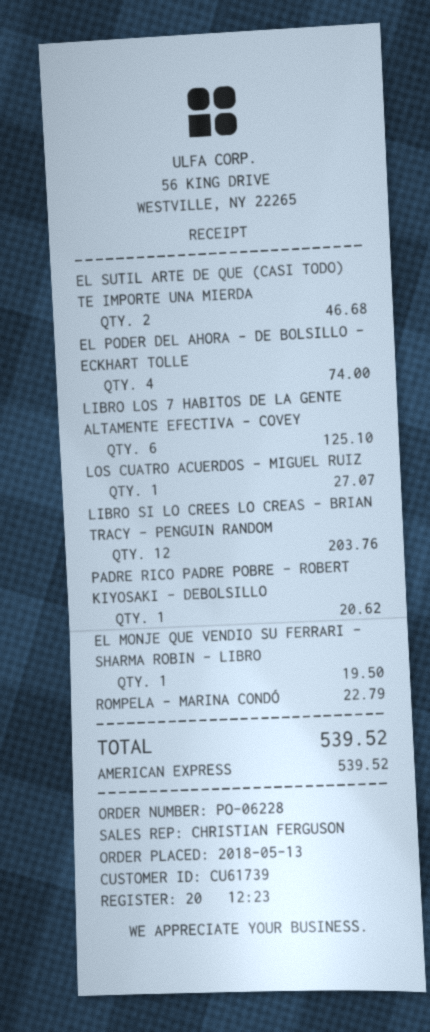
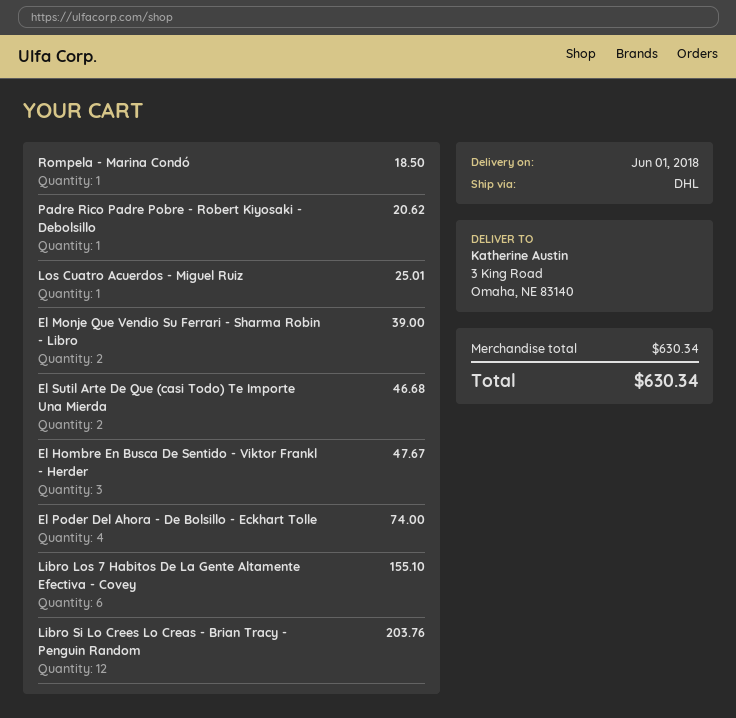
LIBRO LOS 7 HABITOS DE LA GENTE ALTAMENTE EFECTIVA - COVEY: 6 for 125.10 -> 6 for 155.10
LOS CUATRO ACUERDOS - MIGUEL RUIZ: 1 for 27.07 -> 1 for 25.01
EL MONJE QUE VENDIO SU FERRARI - SHARMA ROBIN - LIBRO: 1 for 19.50 -> 2 for 39.00
ROMPELA - MARINA CONDÓ: 1 for 22.79 -> 1 for 18.50
El Hombre En Busca De Sentido - Viktor Frankl - Herder: none -> 3 for 47.67
total: 539.52 -> 630.34

